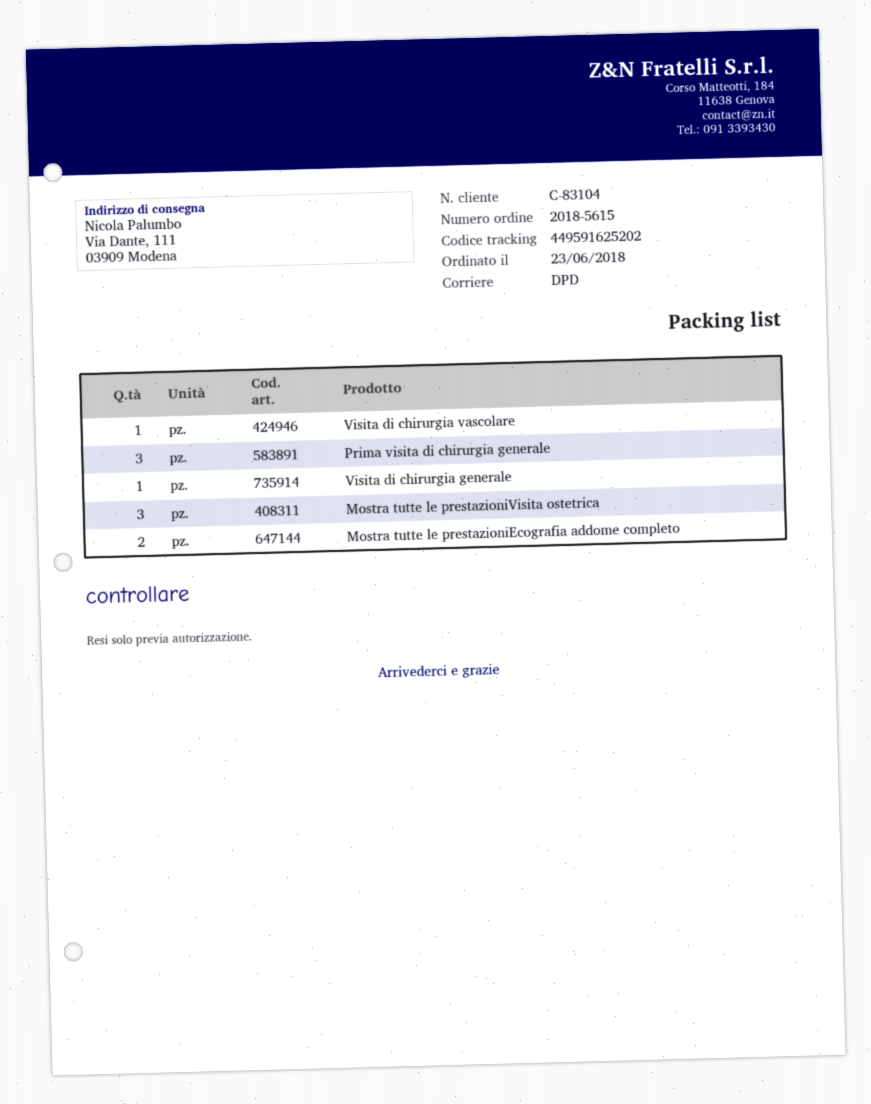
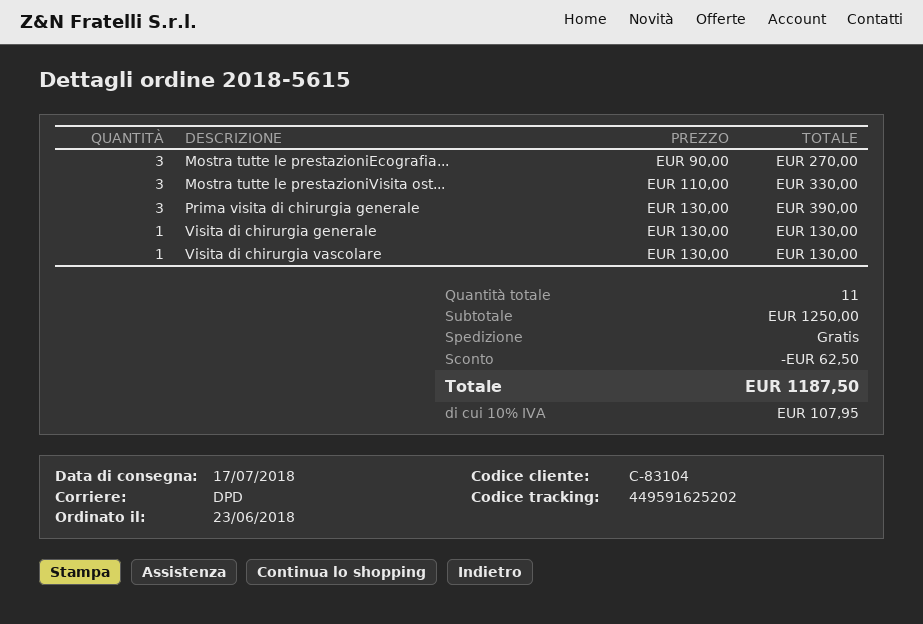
Mostra tutte le prestazioniEcografia addome completo: 2 -> 3

